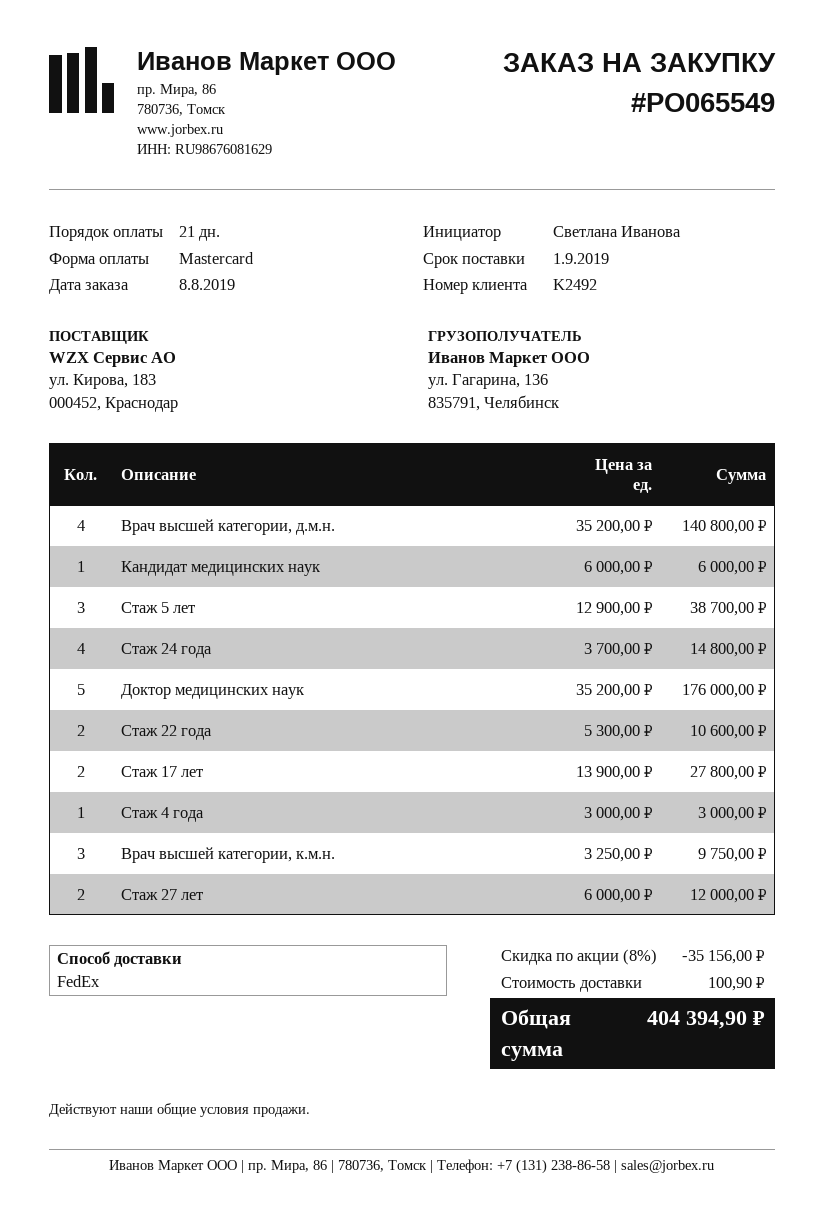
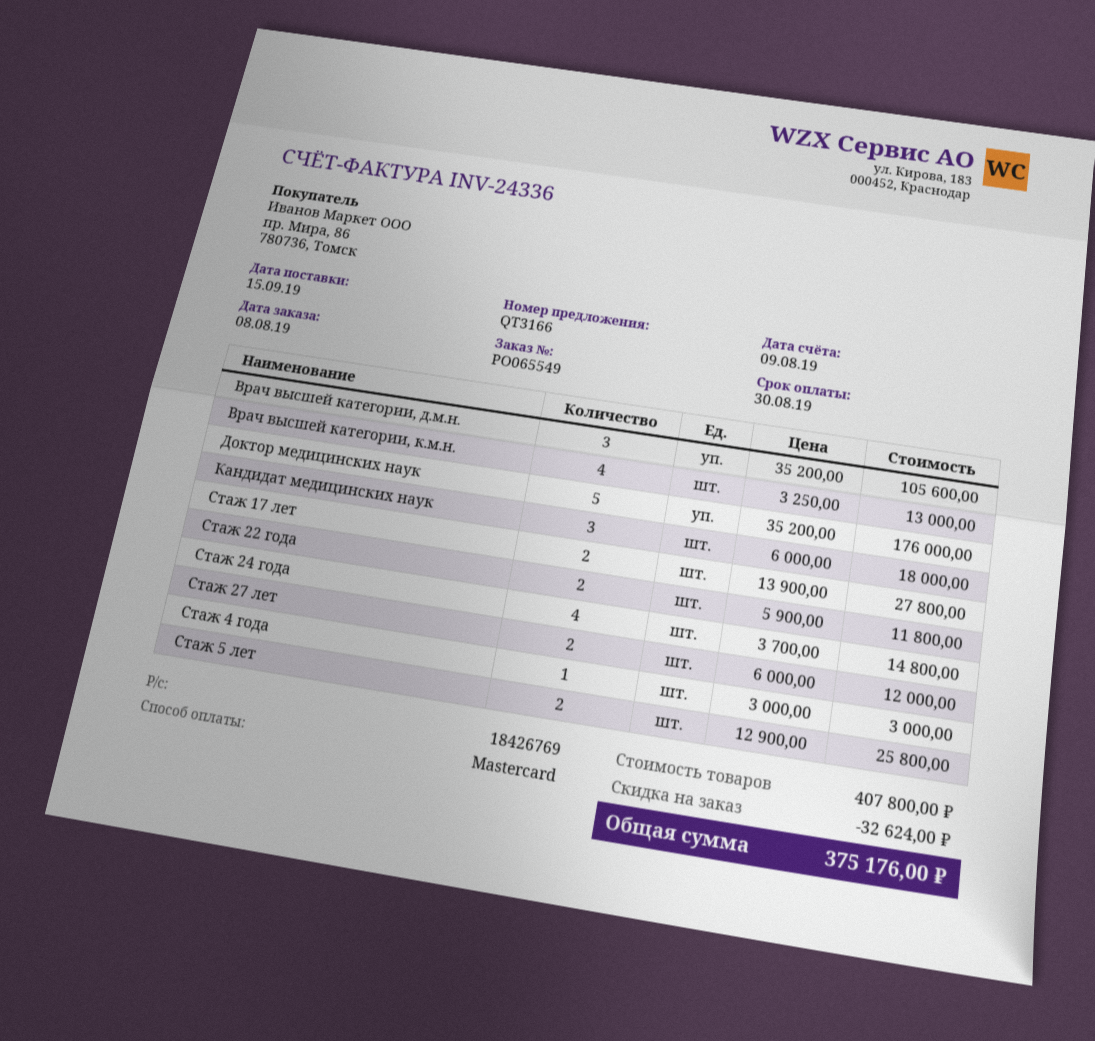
delivery date: 2019-09-01 -> 2019-09-15
Врач высшей категории, д.м.н.: 4 x 35200.00 = 140800.00 -> 3 x 35200.00 = 105600.00
Кандидат медицинских наук: 1 x 6000.00 = 6000.00 -> 3 x 6000.00 = 18000.00
Стаж 5 лет: 3 x 12900.00 = 38700.00 -> 2 x 12900.00 = 25800.00
Стаж 22 года: 2 x 5300.00 = 10600.00 -> 2 x 5900.00 = 11800.00
Врач высшей категории, к.м.н.: 3 x 3250.00 = 9750.00 -> 4 x 3250.00 = 13000.00
discount: 35156.00 -> 32624.00
shipping: 100.90 -> none
total: 404394.90 -> 375176.00

